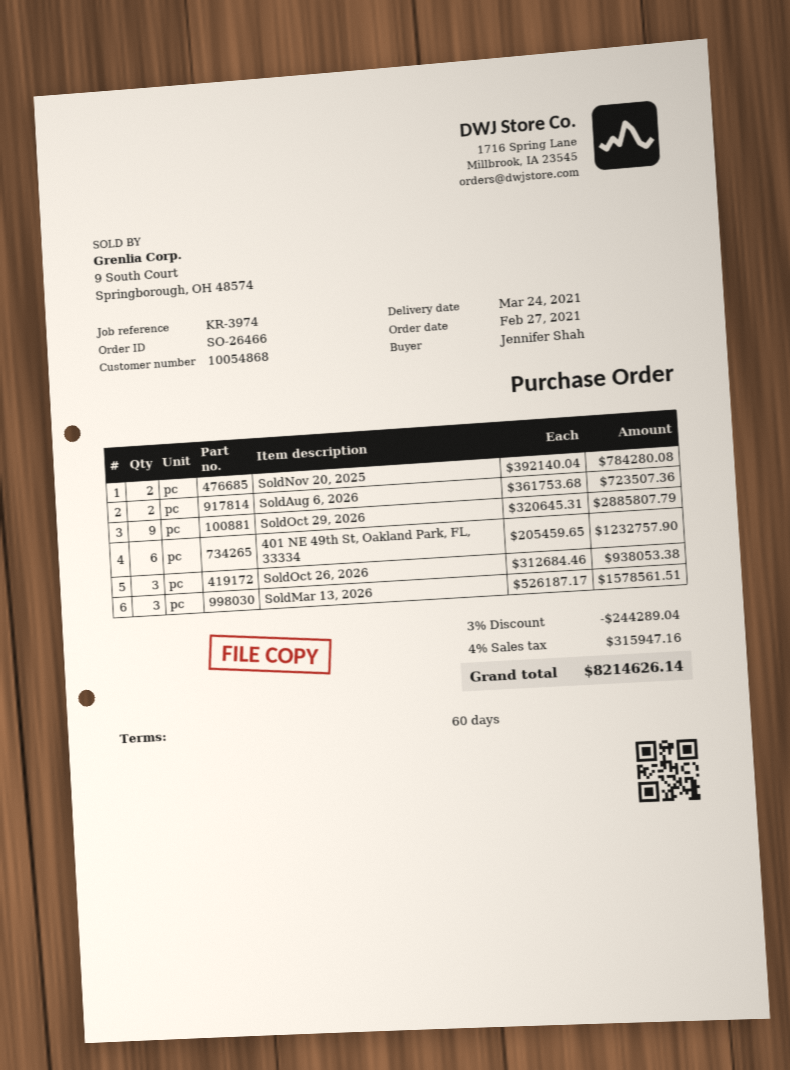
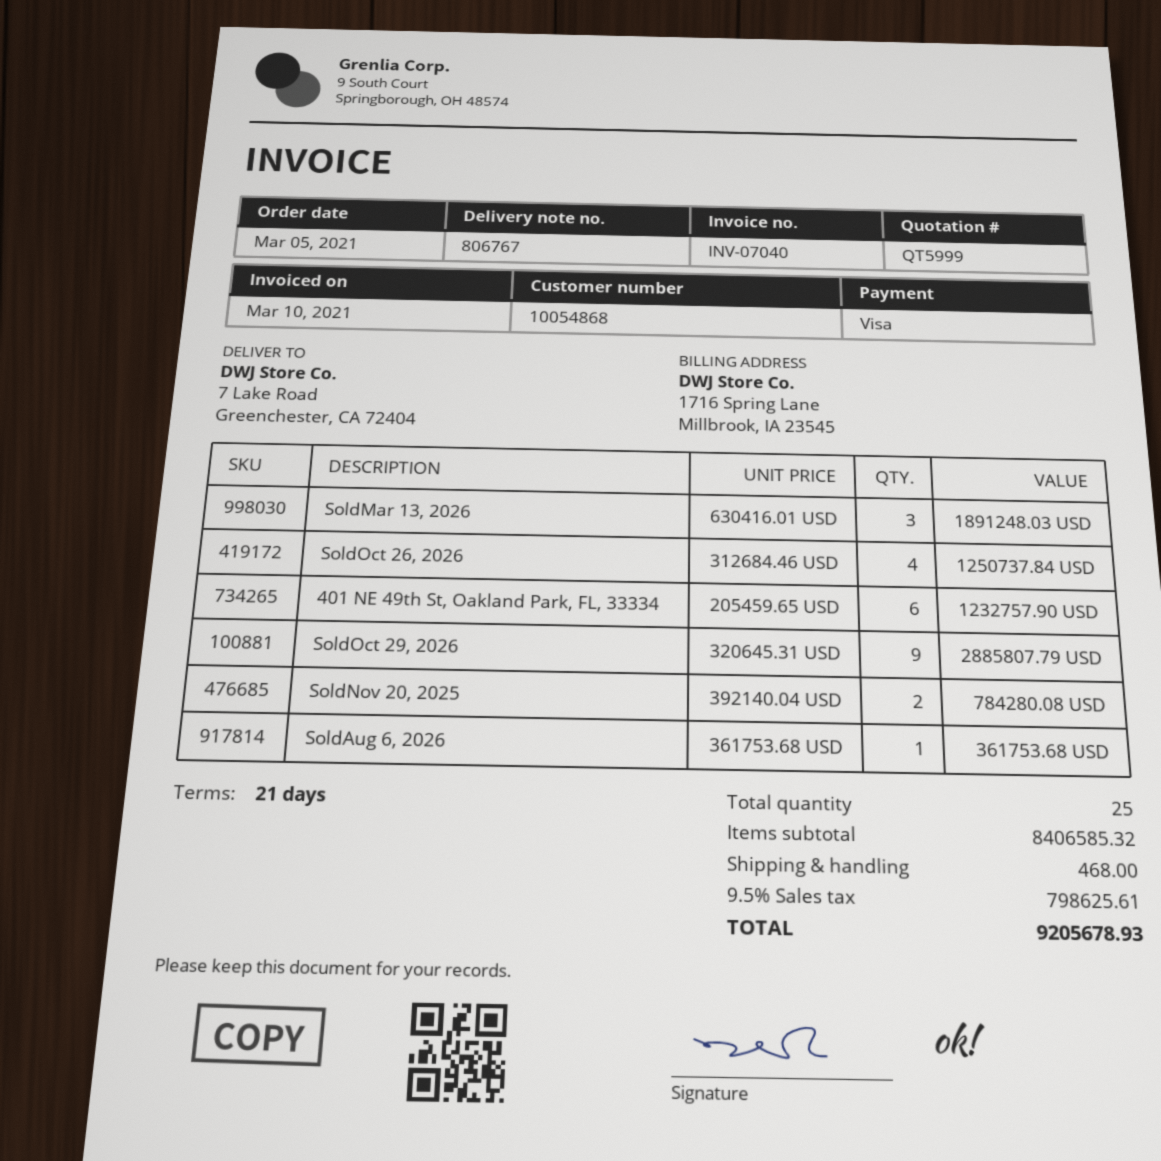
order date: 2021-02-27 -> 2021-03-05
payment terms: 60 days -> 21 days
SoldAug 6, 2026: 2 x 361753.68 = 723507.36 -> 1 x 361753.68 = 361753.68
SoldOct 26, 2026: 3 x 312684.46 = 938053.38 -> 4 x 312684.46 = 1250737.84
SoldMar 13, 2026: 3 x 526187.17 = 1578561.51 -> 3 x 630416.01 = 1891248.03
discount: 3% = 244289.04 -> none
shipping: none -> 468.00
tax: 4% = 315947.16 -> 9.5% = 798625.61
total: 8214626.14 -> 9205678.93

